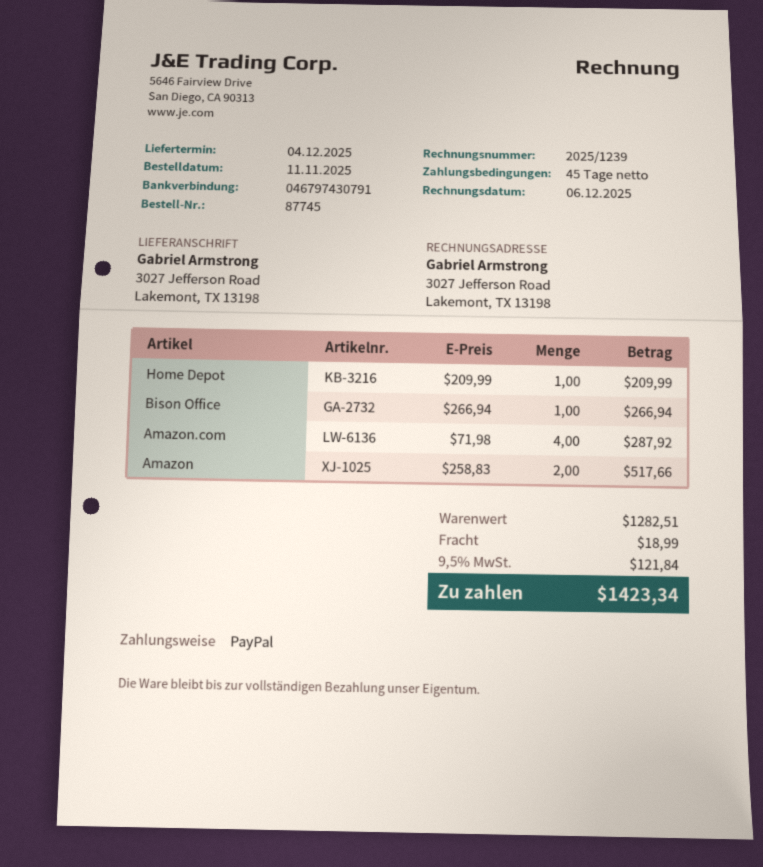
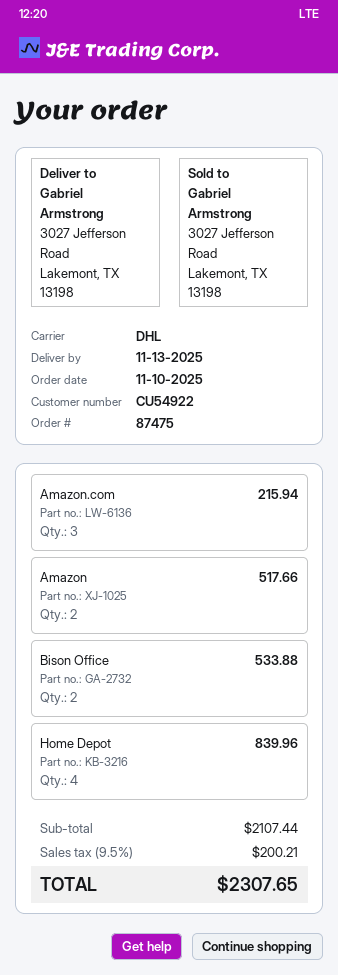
order number: 87745 -> 87475
order date: 2025-11-11 -> 2025-11-10
delivery date: 2025-12-04 -> 2025-11-13
Home Depot: 1 for 209.99 -> 4 for 839.96
Bison Office: 1 for 266.94 -> 2 for 533.88
Amazon.com: 4 for 287.92 -> 3 for 215.94
subtotal: 1282.51 -> 2107.44
shipping: 18.99 -> none
tax: 9.5% = 121.84 -> 9.5% = 200.21
total: 1423.34 -> 2307.65

